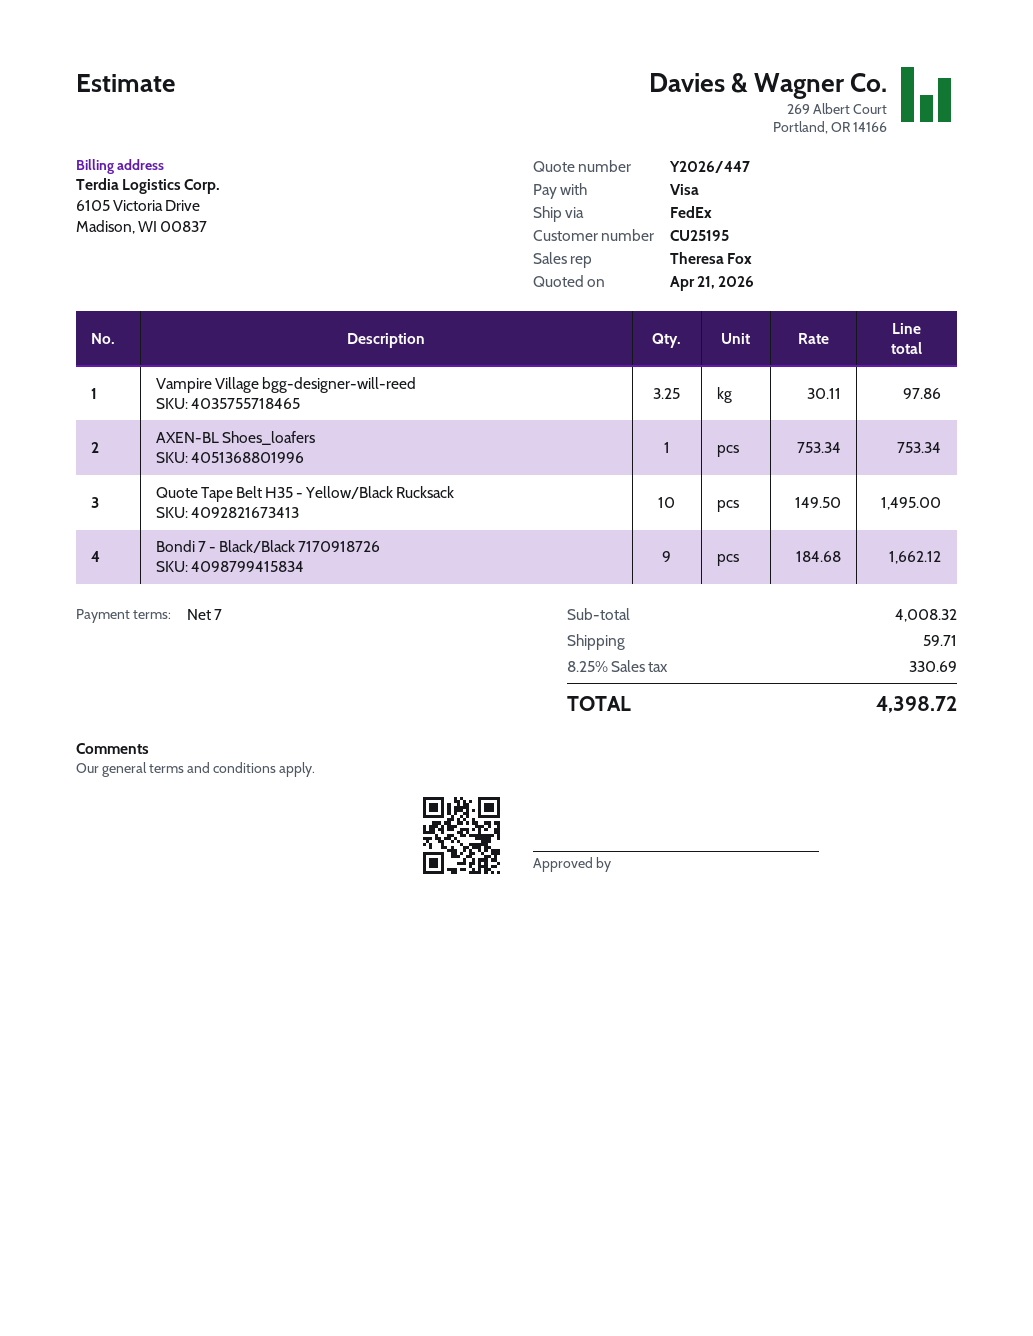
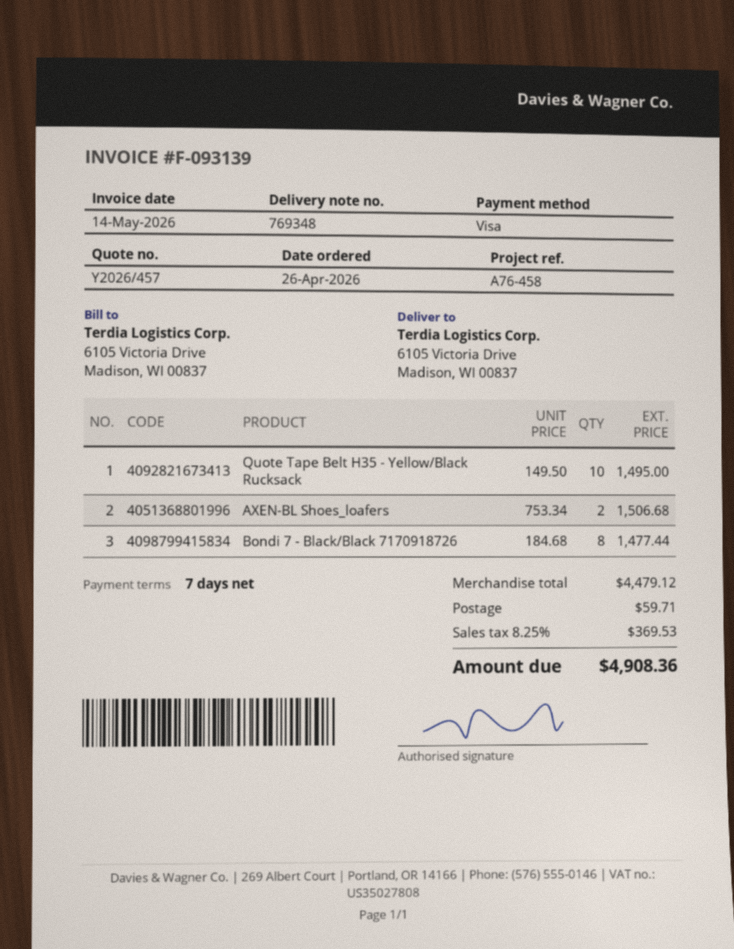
quote number: Y2026/447 -> Y2026/457
Vampire Village bgg-designer-will-reed: 3.25 x 30.11 = 97.86 -> none
AXEN-BL Shoes_loafers: 1 x 753.34 = 753.34 -> 2 x 753.34 = 1506.68
Bondi 7 - Black/Black 7170918726: 9 x 184.68 = 1662.12 -> 8 x 184.68 = 1477.44
subtotal: 4008.32 -> 4479.12
tax: 8.25% = 330.69 -> 8.25% = 369.53
total: 4398.72 -> 4908.36

